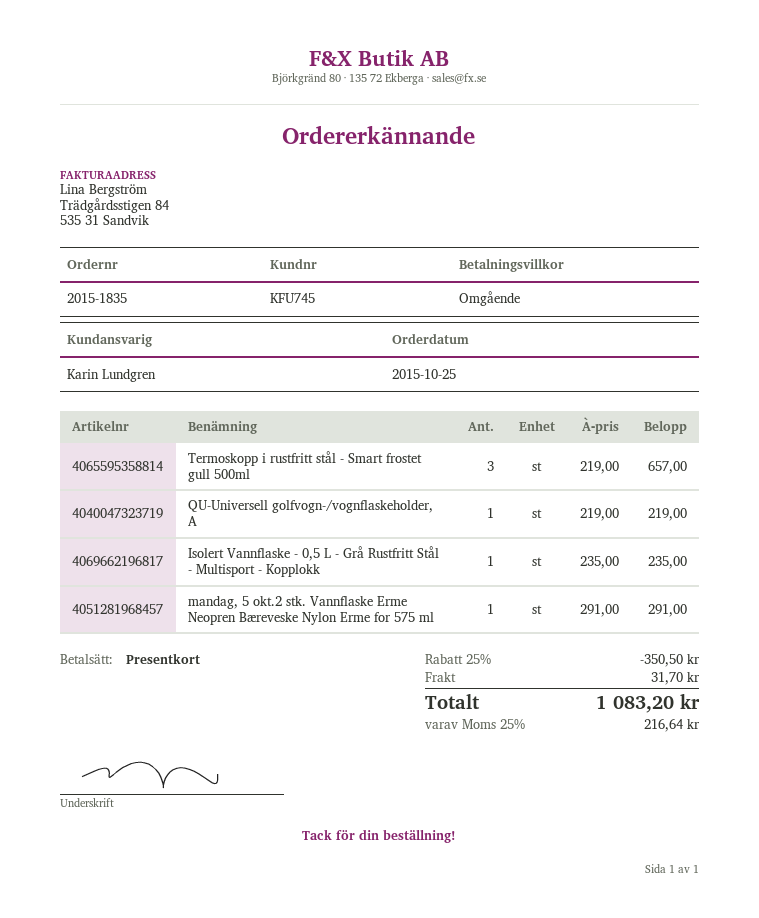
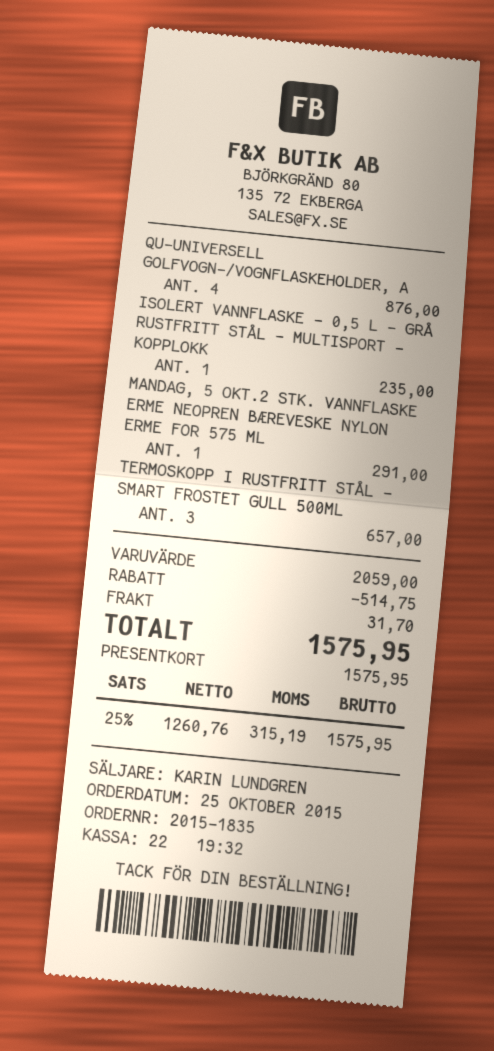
QU-Universell golfvogn-/vognflaskeholder, A: 1 for 219.00 -> 4 for 876.00
discount: 350.50 -> 514.75
tax: 25% = 216.64 -> 25% = 315.19
total: 1083.20 -> 1575.95

